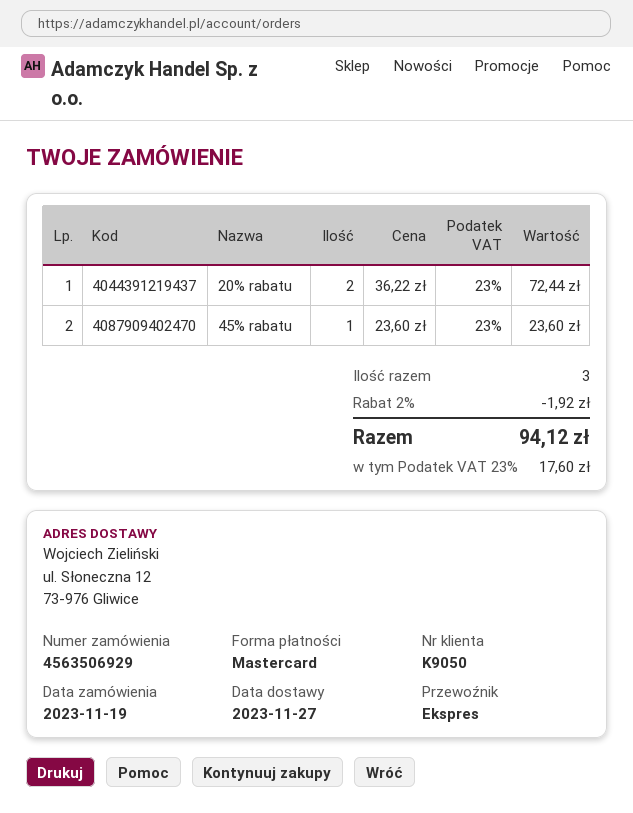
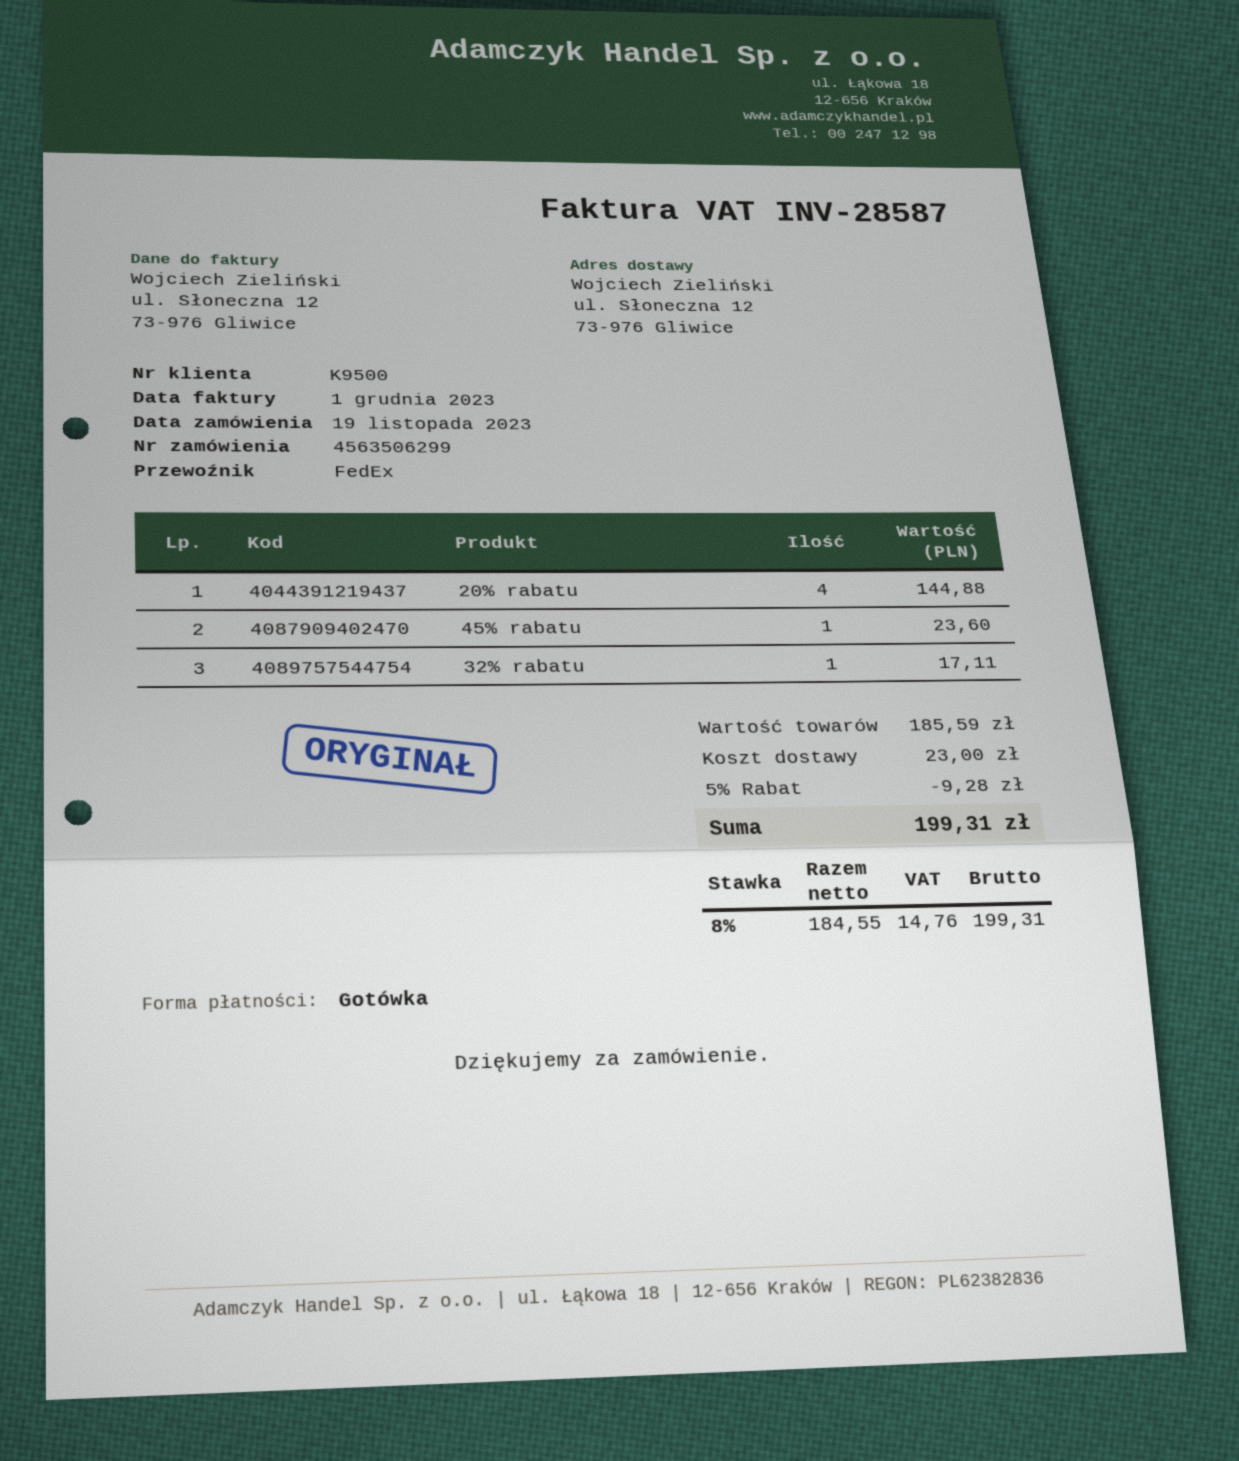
order number: 4563506929 -> 4563506299
customer number: K9050 -> K9500
payment method: Mastercard -> cash
shipping method: express -> FedEx
20% rabatu: 2 for 72.44 -> 4 for 144.88
32% rabatu: none -> 1 for 17.11
discount: 2% = 1.92 -> 5% = 9.28
shipping: none -> 23.00
tax: 23% = 17.60 -> 8% = 14.76
total: 94.12 -> 199.31

